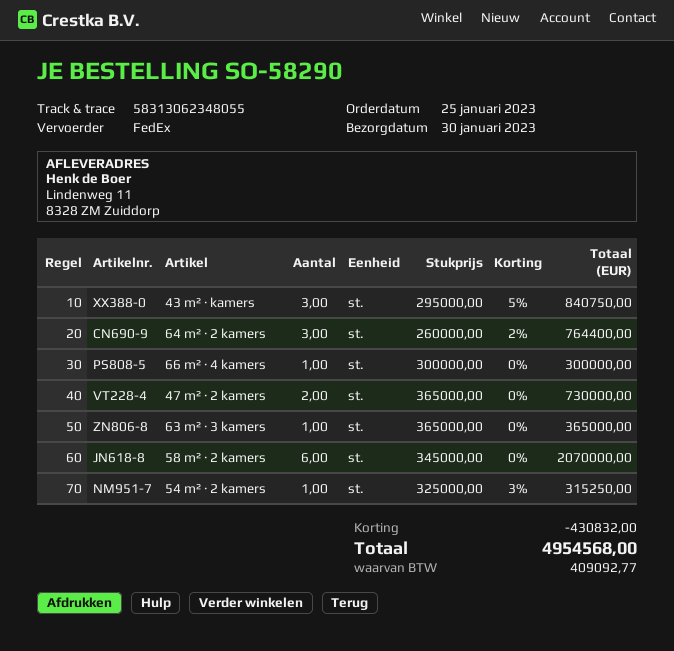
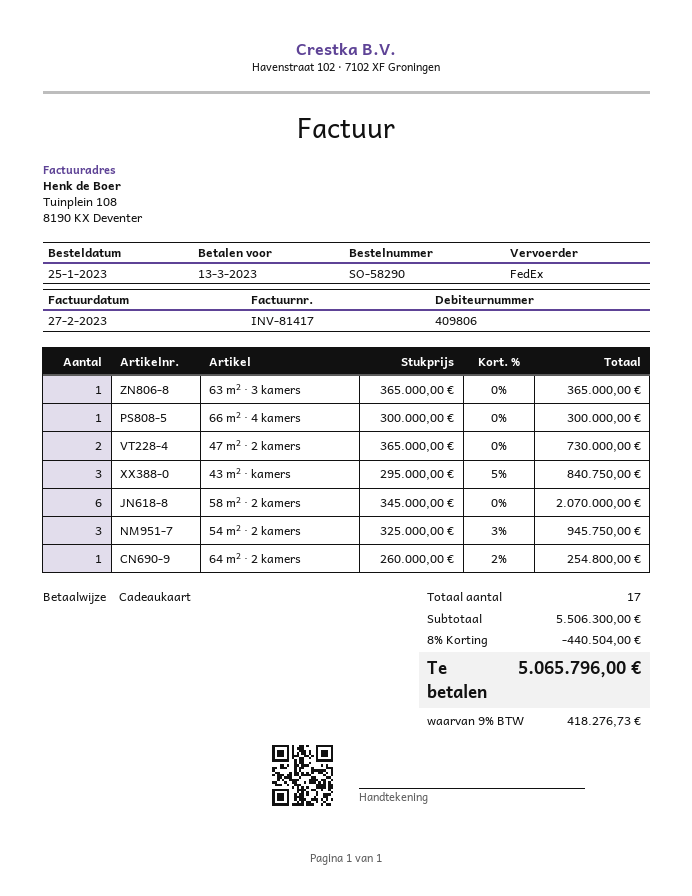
64 m² · 2 kamers: 3 x 260000.00 - 2% = 764400.00 -> 1 x 260000.00 - 2% = 254800.00
54 m² · 2 kamers: 1 x 325000.00 - 3% = 315250.00 -> 3 x 325000.00 - 3% = 945750.00
discount: 430832.00 -> 440504.00
tax: 409092.77 -> 418276.73
total: 4954568.00 -> 5065796.00

